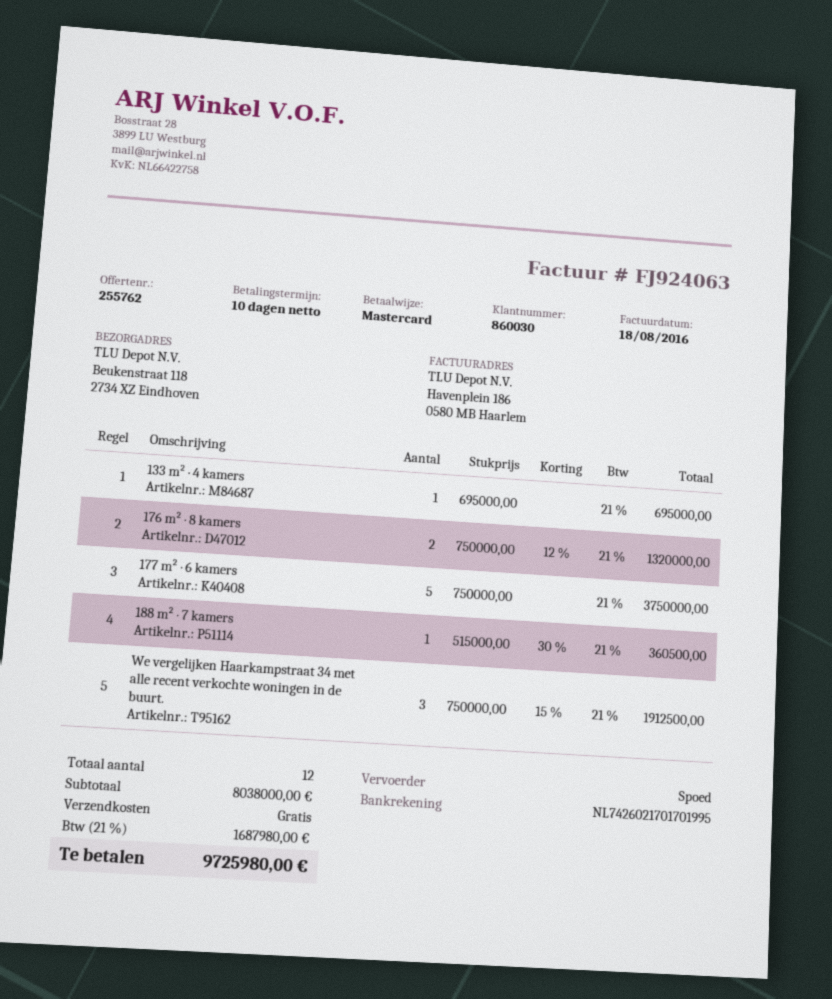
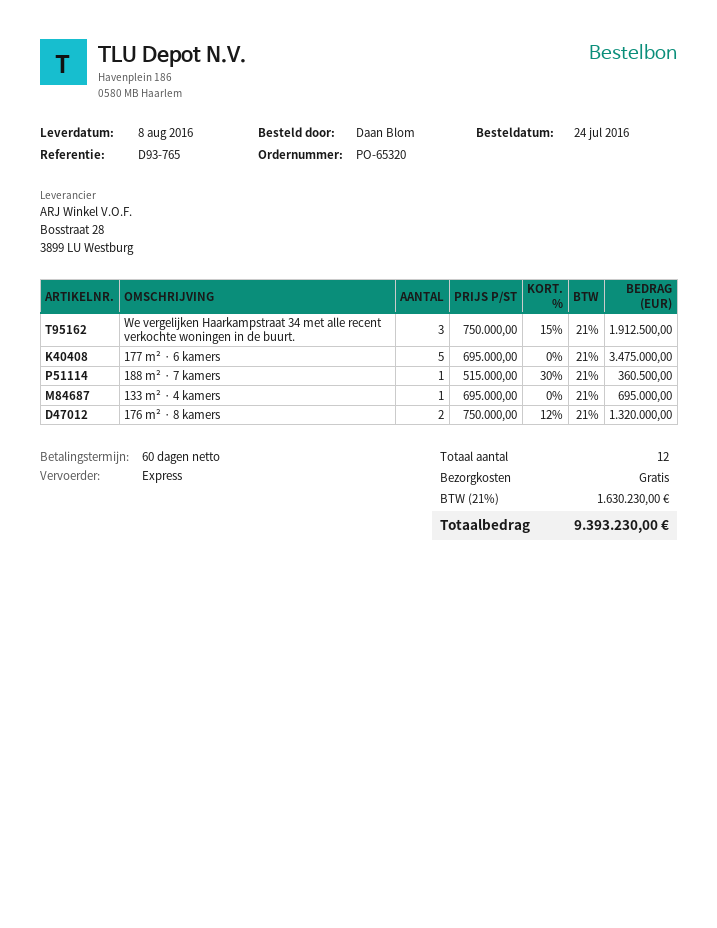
payment terms: 10 days -> 60 days
177 m² · 6 kamers: 5 x 750000.00 = 3750000.00 -> 5 x 695000.00 = 3475000.00
tax: 21% = 1687980.00 -> 21% = 1630230.00
total: 9725980.00 -> 9393230.00

